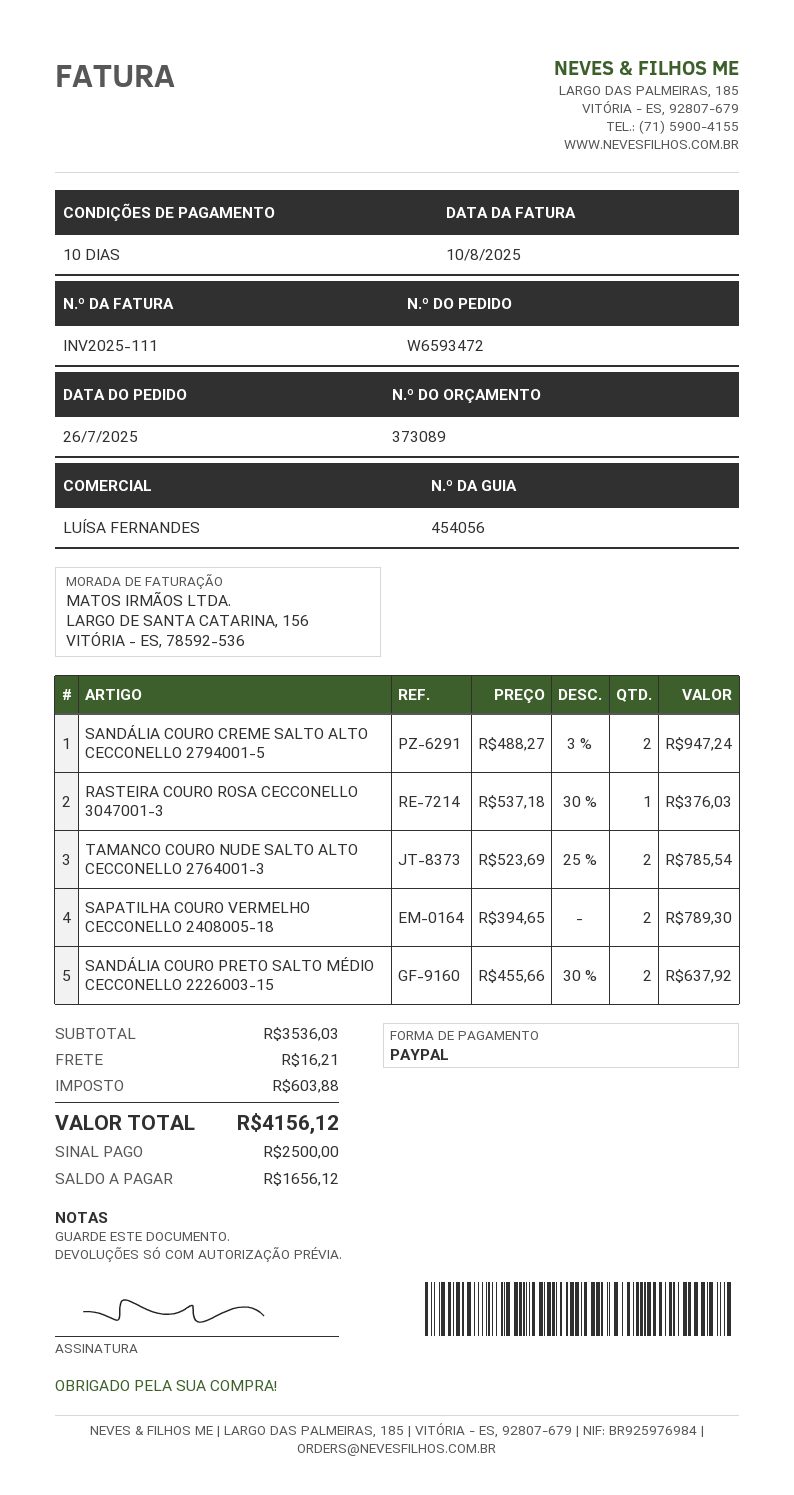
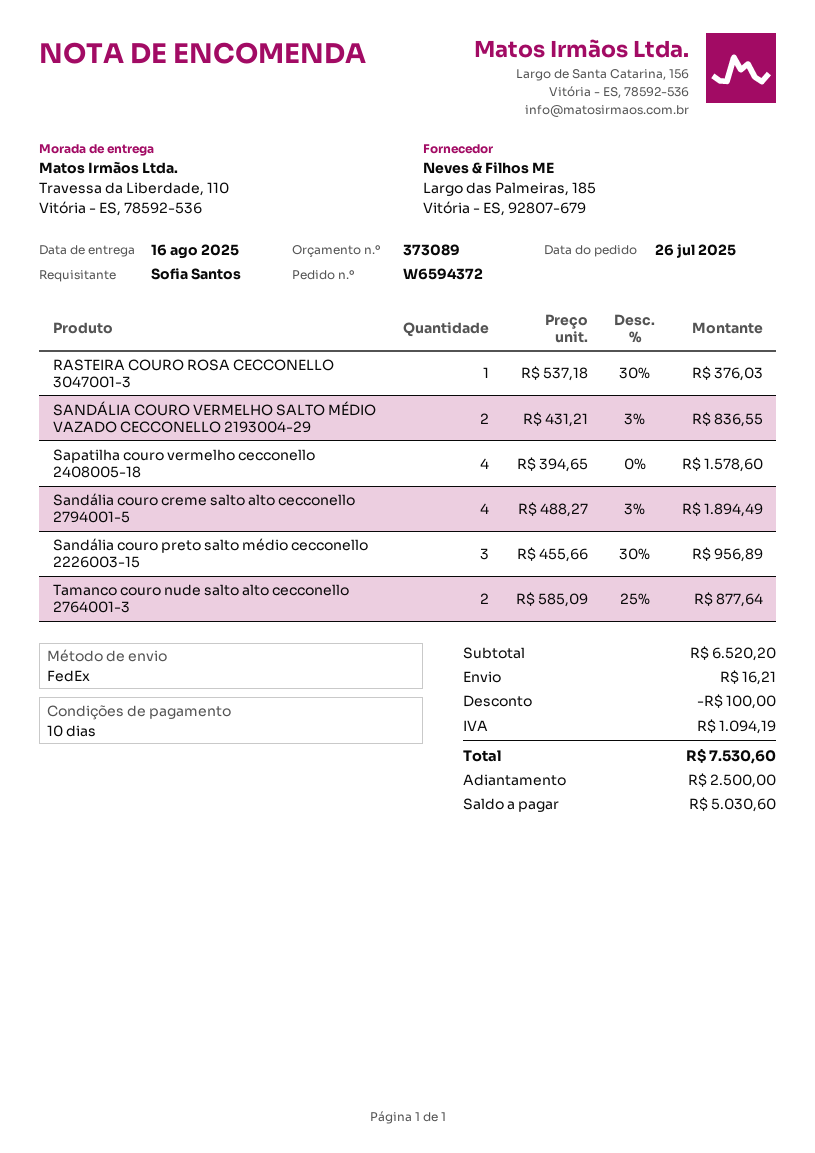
order number: W6593472 -> W6594372
SANDÁLIA COURO CREME SALTO ALTO CECCONELLO 2794001-5: 2 x 488.27 - 3% = 947.24 -> 4 x 488.27 - 3% = 1894.49
TAMANCO COURO NUDE SALTO ALTO CECCONELLO 2764001-3: 2 x 523.69 - 25% = 785.54 -> 2 x 585.09 - 25% = 877.64
SAPATILHA COURO VERMELHO CECCONELLO 2408005-18: 2 x 394.65 = 789.30 -> 4 x 394.65 = 1578.60
SANDÁLIA COURO PRETO SALTO MÉDIO CECCONELLO 2226003-15: 2 x 455.66 - 30% = 637.92 -> 3 x 455.66 - 30% = 956.89
SANDÁLIA COURO VERMELHO SALTO MÉDIO VAZADO CECCONELLO 2193004-29: none -> 2 x 431.21 - 3% = 836.55
subtotal: 3536.03 -> 6520.20
discount: none -> 100.00
tax: 603.88 -> 1094.19
total: 4156.12 -> 7530.60
balance: 1656.12 -> 5030.60

